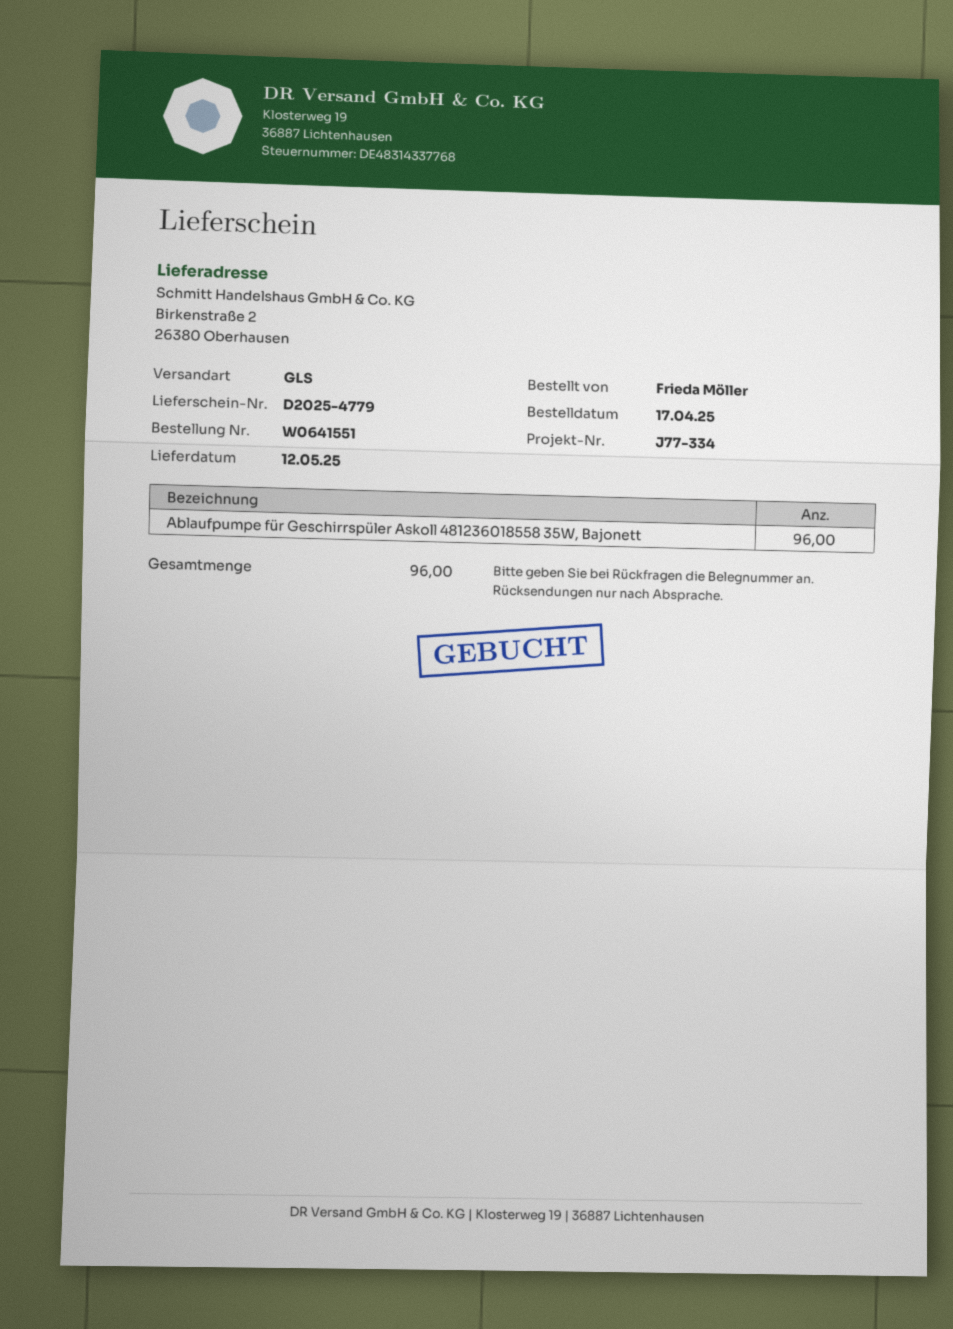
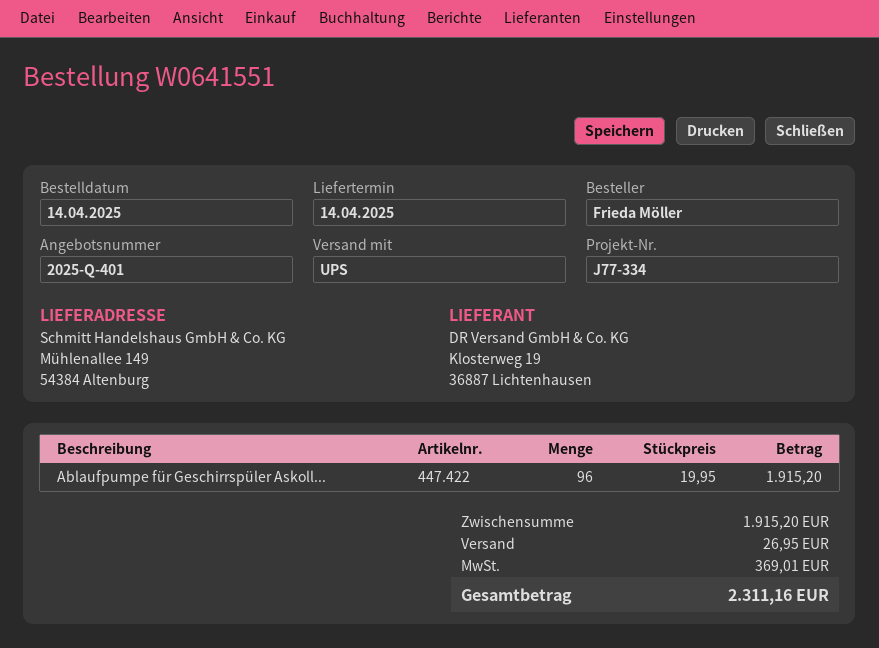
order date: 2025-04-17 -> 2025-04-14
delivery date: 2025-05-12 -> 2025-04-14
shipping method: GLS -> UPS
ship to: Birkenstraße 2, 26380 Oberhausen -> Mühlenallee 149, 54384 Altenburg

